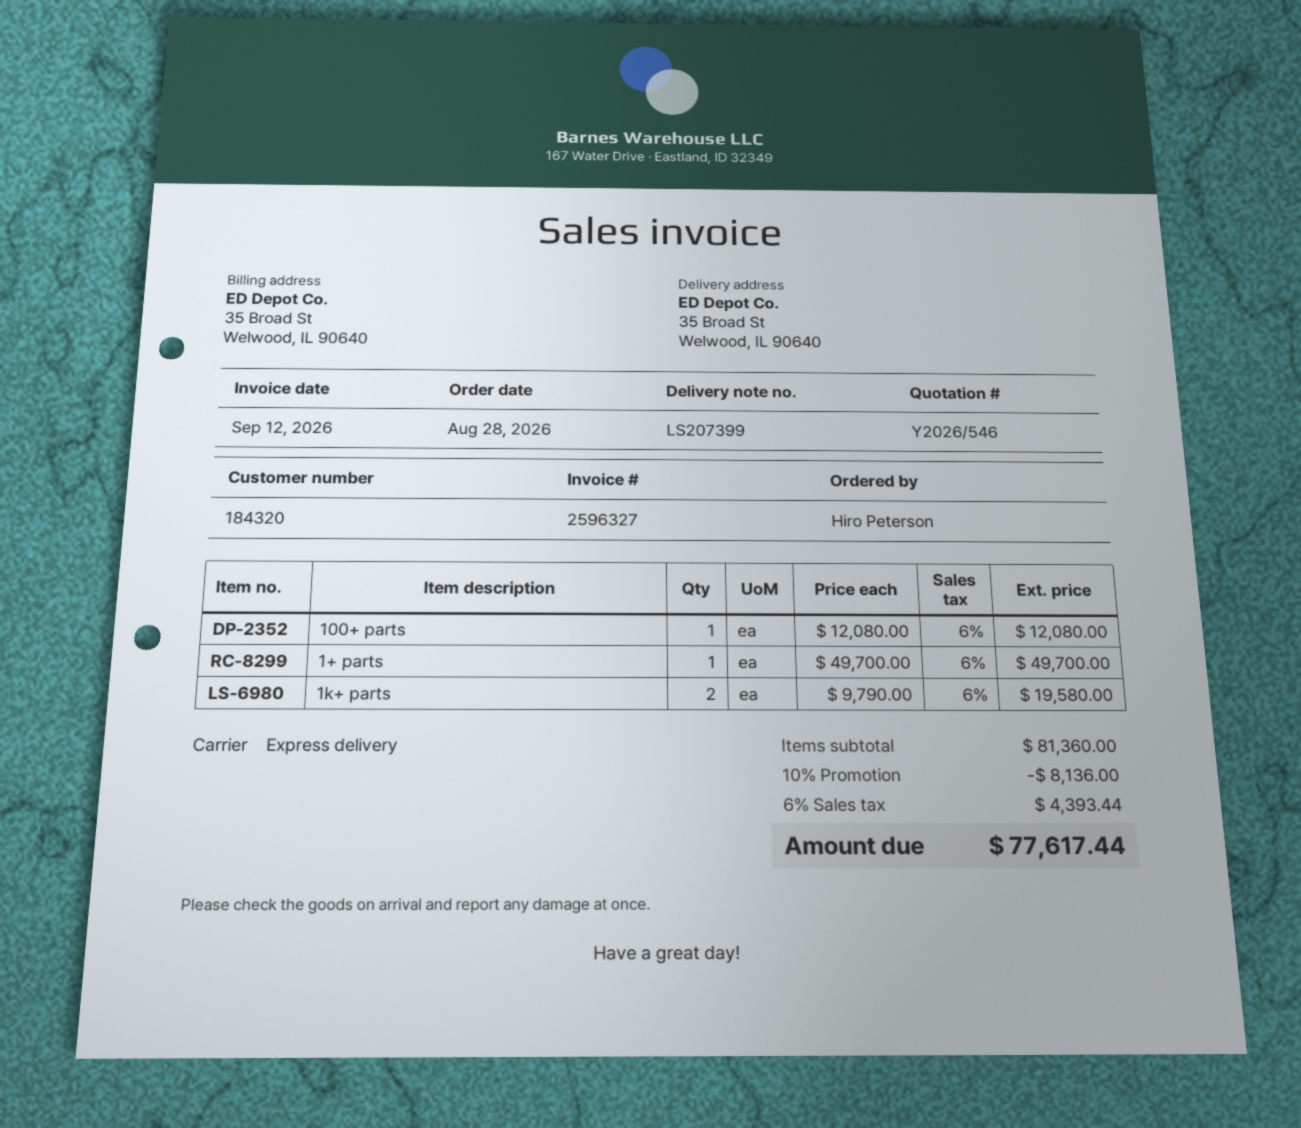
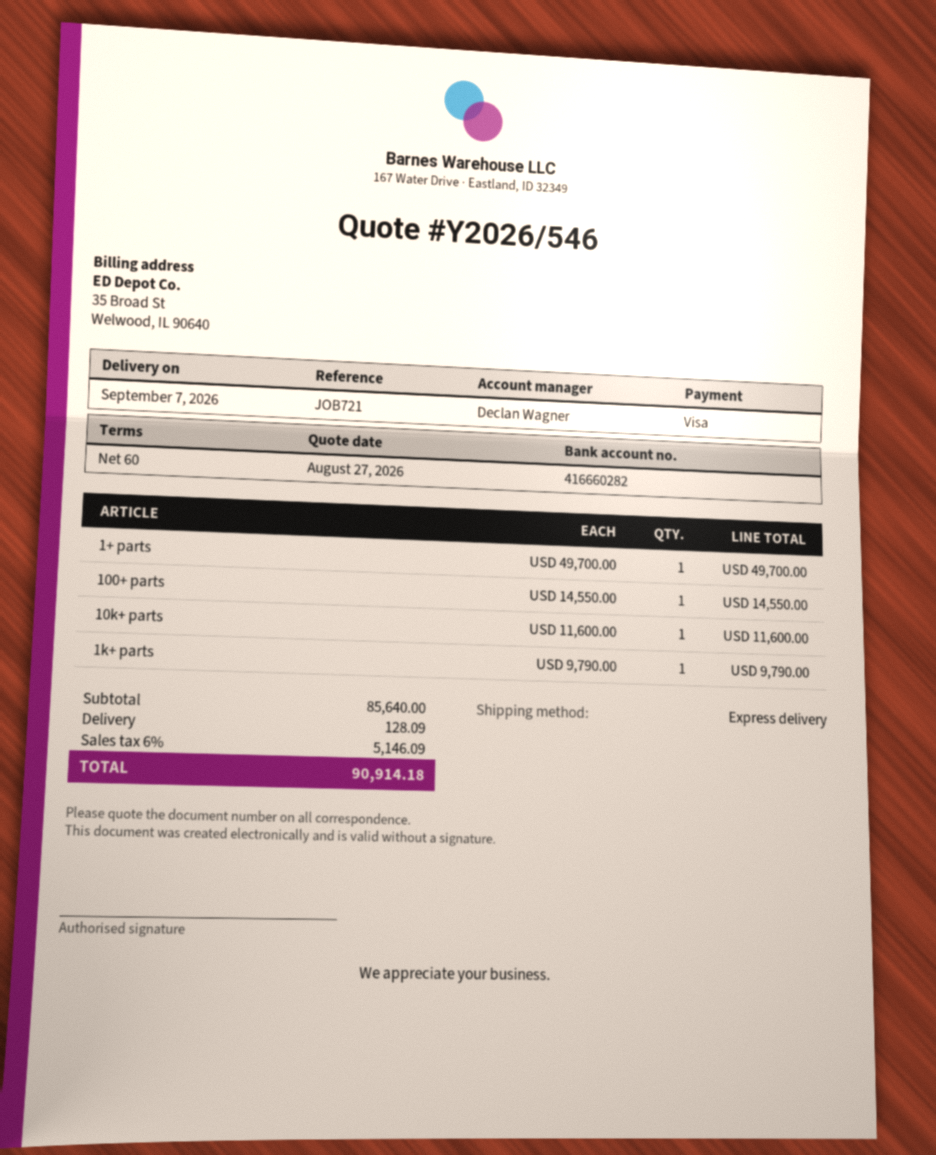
100+ parts: 1 x 12080.00 = 12080.00 -> 1 x 14550.00 = 14550.00
1k+ parts: 2 x 9790.00 = 19580.00 -> 1 x 9790.00 = 9790.00
10k+ parts: none -> 1 x 11600.00 = 11600.00
subtotal: 81360.00 -> 85640.00
discount: 10% = 8136.00 -> none
shipping: none -> 128.09
tax: 6% = 4393.44 -> 6% = 5146.09
total: 77617.44 -> 90914.18

